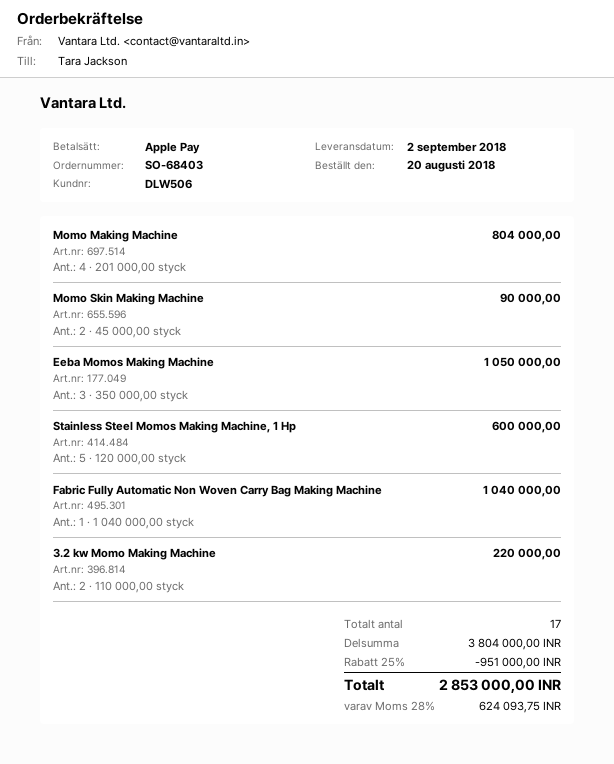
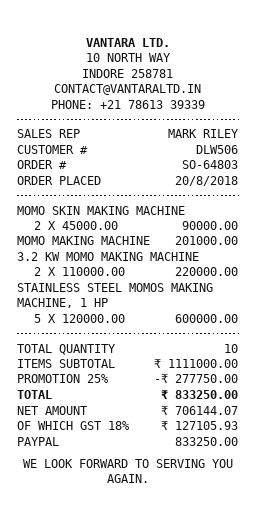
order number: SO-68403 -> SO-64803
payment method: Apple Pay -> PayPal
Momo Making Machine: 4 x 201000.00 = 804000.00 -> 1 x 201000.00 = 201000.00
Eeba Momos Making Machine: 3 x 350000.00 = 1050000.00 -> none
Fabric Fully Automatic Non Woven Carry Bag Making Machine: 1 x 1040000.00 = 1040000.00 -> none
total quantity: 17 -> 10
subtotal: 3804000.00 -> 1111000.00
discount: 25% = 951000.00 -> 25% = 277750.00
tax: 28% = 624093.75 -> 18% = 127105.93
total: 2853000.00 -> 833250.00

